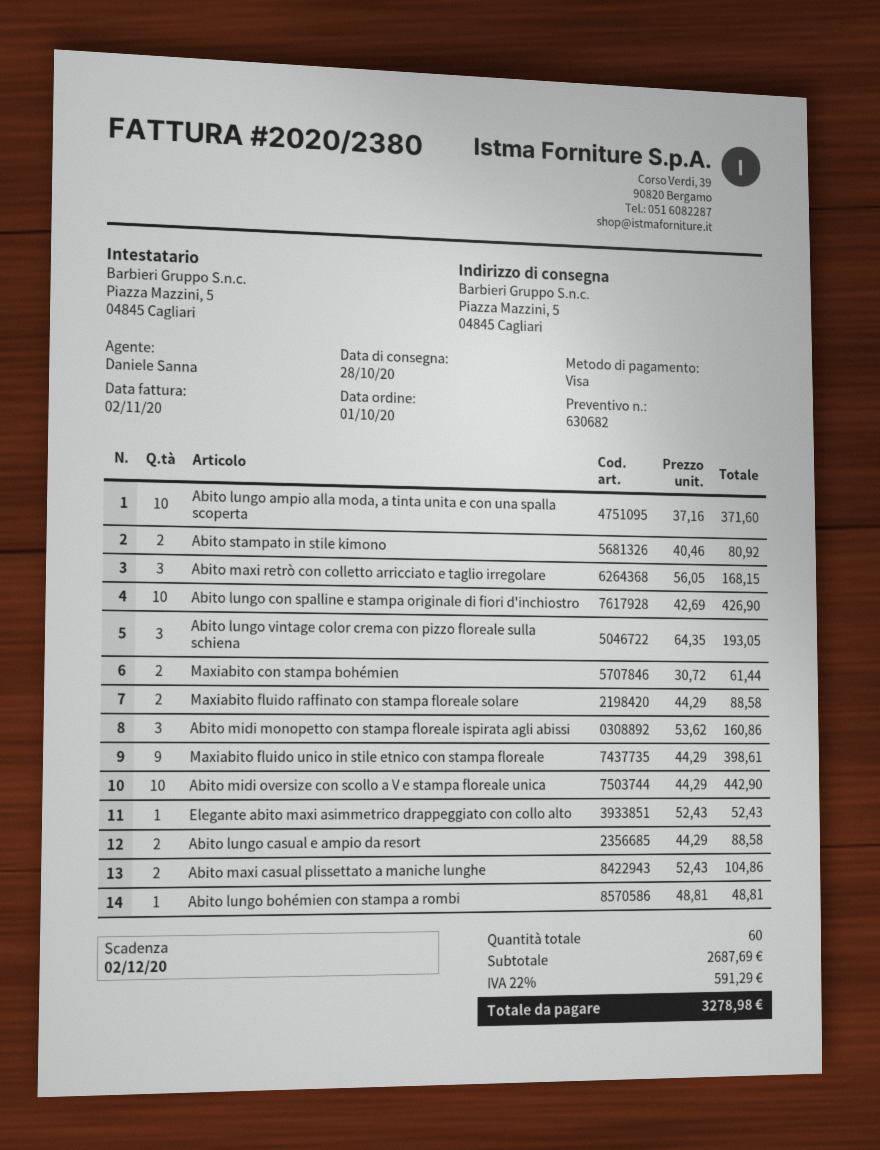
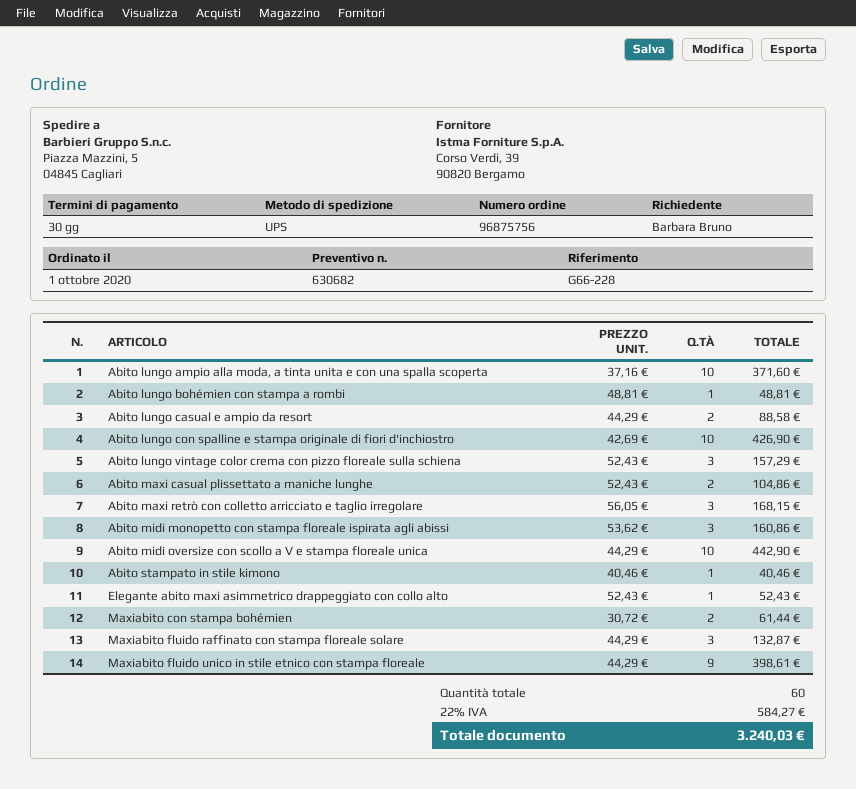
Abito stampato in stile kimono: 2 x 40.46 = 80.92 -> 1 x 40.46 = 40.46
Abito lungo vintage color crema con pizzo floreale sulla schiena: 3 x 64.35 = 193.05 -> 3 x 52.43 = 157.29
Maxiabito fluido raffinato con stampa floreale solare: 2 x 44.29 = 88.58 -> 3 x 44.29 = 132.87
tax: 22% = 591.29 -> 22% = 584.27
total: 3278.98 -> 3240.03

